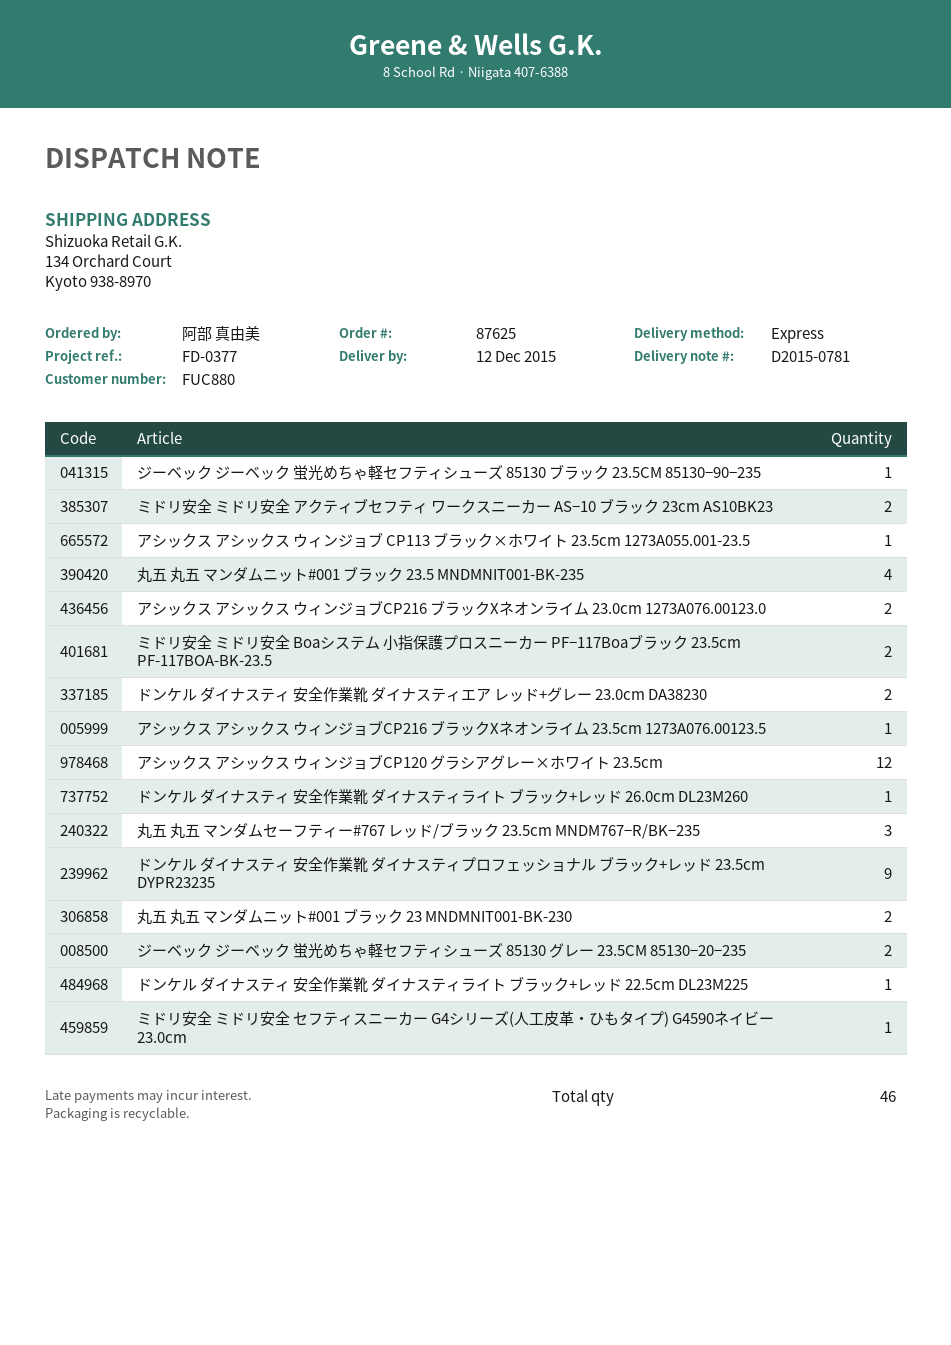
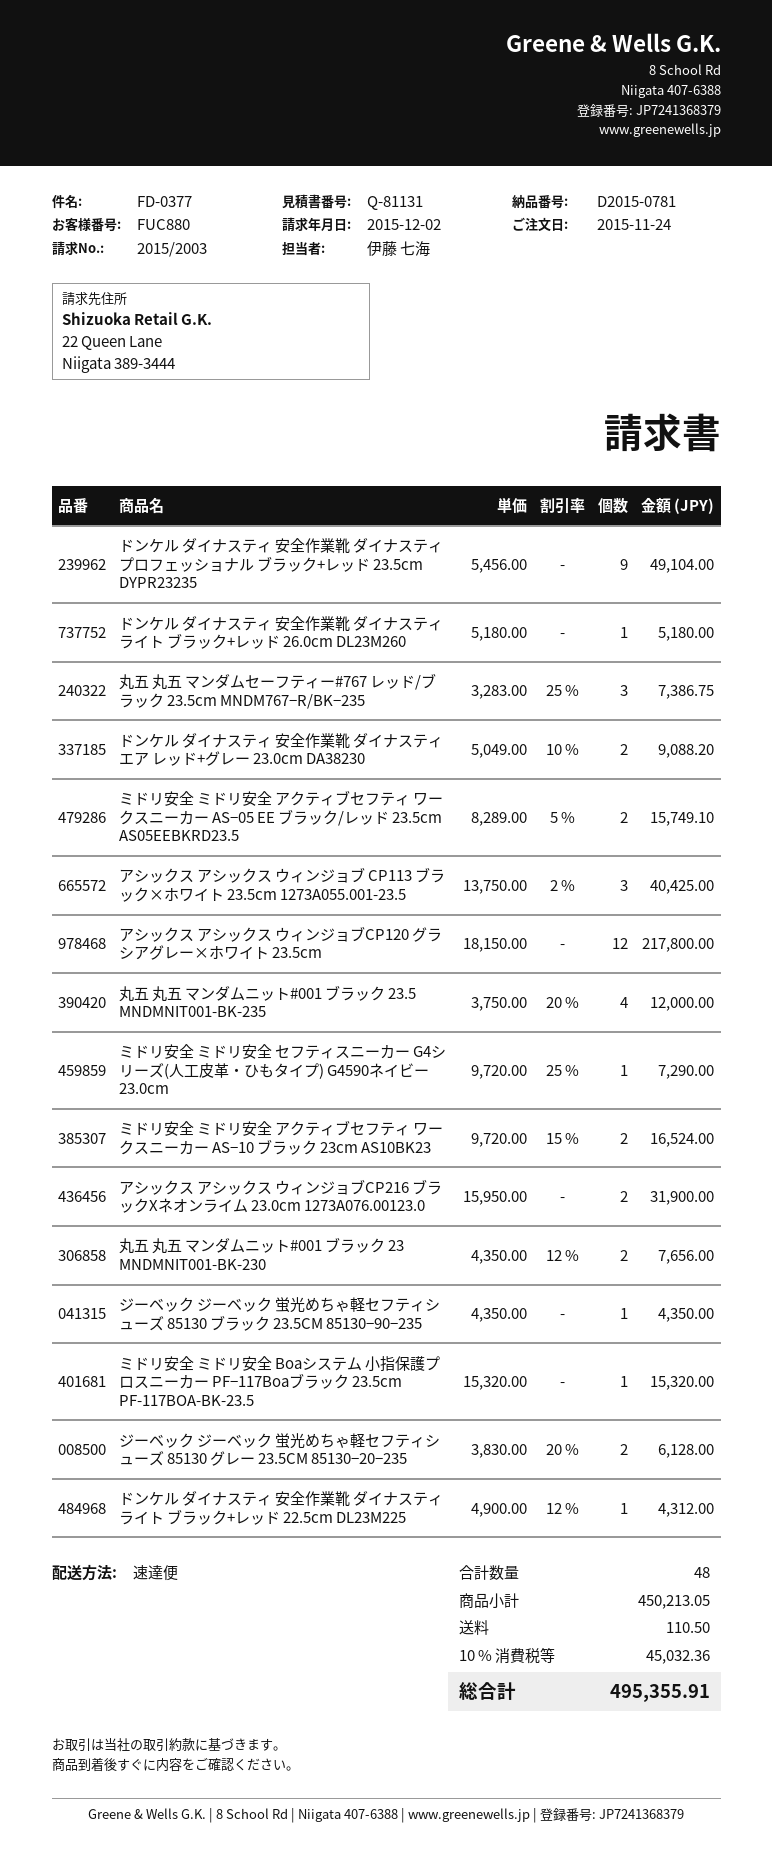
アシックス アシックス ウィンジョブ CP113 ブラック×ホワイト 23.5cm 1273A055.001-23.5: 1 -> 3
ミドリ安全 ミドリ安全 Boaシステム 小指保護プロスニーカー PF−117Boaブラック 23.5cm PF-117BOA-BK-23.5: 2 -> 1
アシックス アシックス ウィンジョブCP216 ブラックXネオンライム 23.5cm 1273A076.00123.5: 1 -> none
ミドリ安全 ミドリ安全 アクティブセフティ ワークスニーカー AS−05 EE ブラック/レッド 23.5cm AS05EEBKRD23.5: none -> 2
total quantity: 46 -> 48

